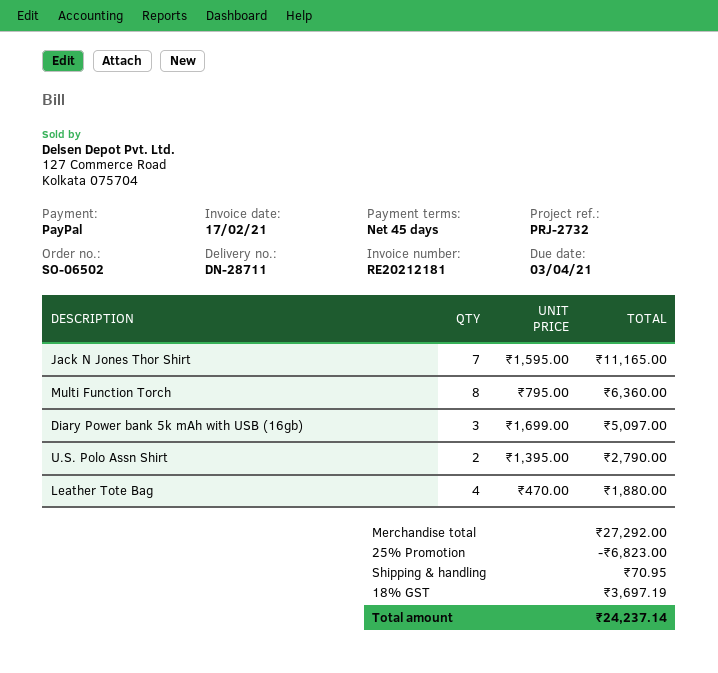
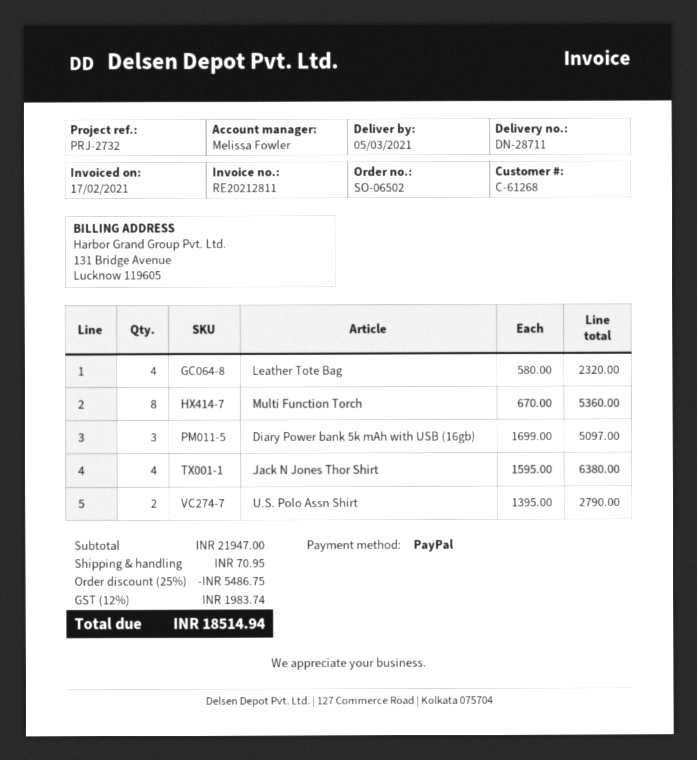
invoice number: RE20212181 -> RE20212811
Jack N Jones Thor Shirt: 7 x 1595.00 = 11165.00 -> 4 x 1595.00 = 6380.00
Multi Function Torch: 8 x 795.00 = 6360.00 -> 8 x 670.00 = 5360.00
Leather Tote Bag: 4 x 470.00 = 1880.00 -> 4 x 580.00 = 2320.00
subtotal: 27292.00 -> 21947.00
discount: 25% = 6823.00 -> 25% = 5486.75
tax: 18% = 3697.19 -> 12% = 1983.74
total: 24237.14 -> 18514.94

